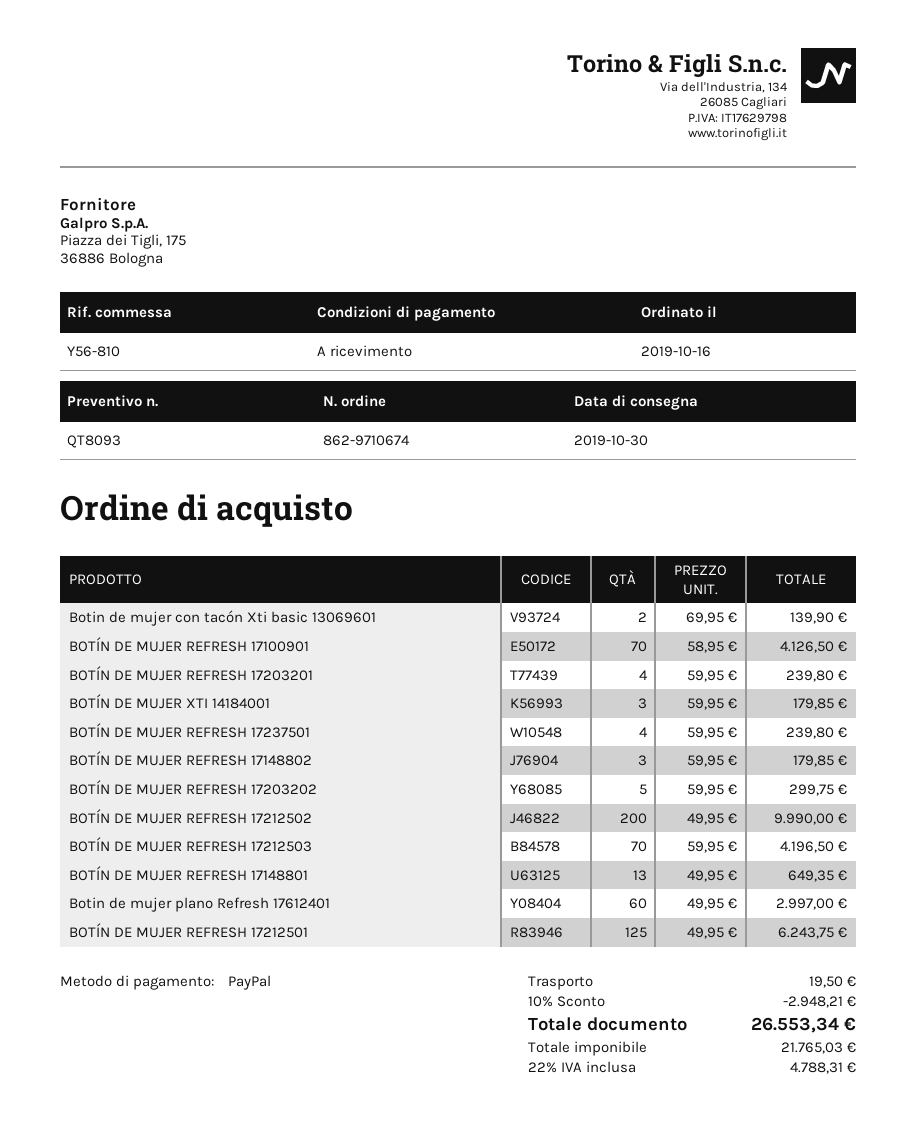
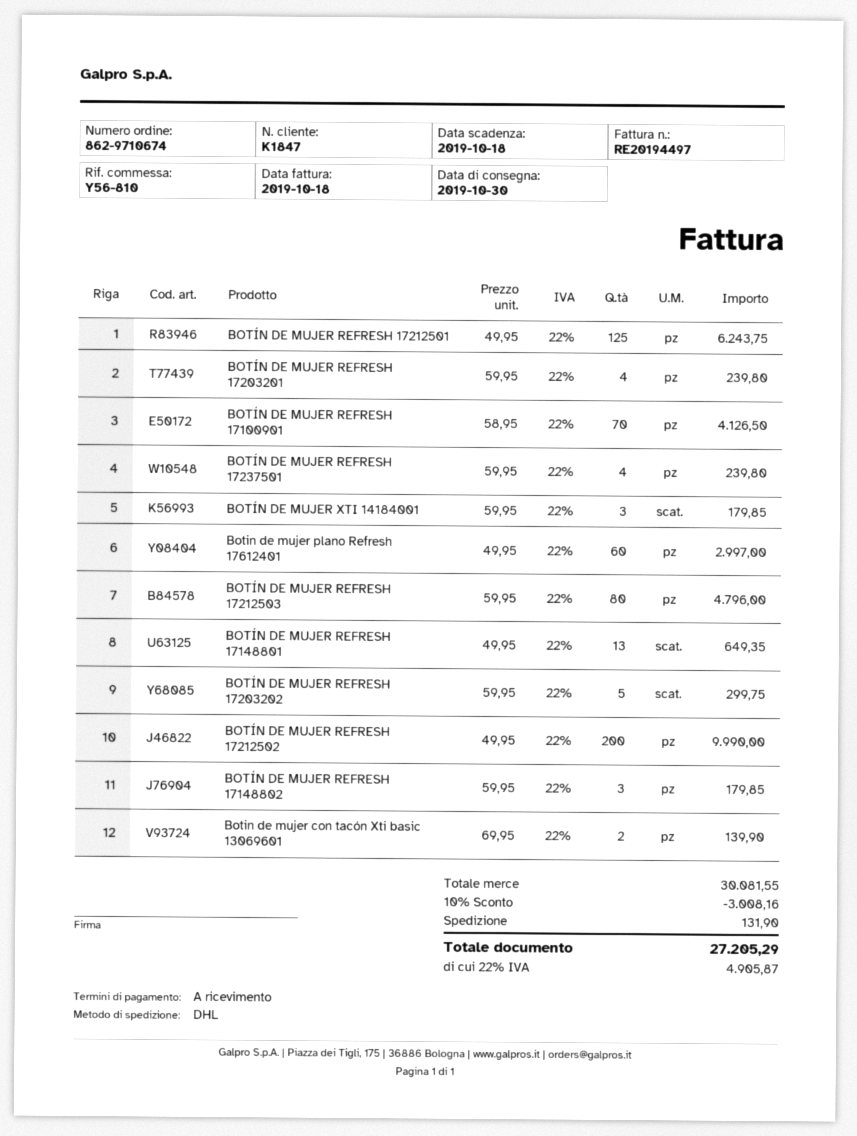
BOTÍN DE MUJER REFRESH 17212503: 70 x 59.95 = 4196.50 -> 80 x 59.95 = 4796.00
discount: 10% = 2948.21 -> 10% = 3008.16
shipping: 19.50 -> 131.90
tax: 22% = 4788.31 -> 22% = 4905.87
total: 26553.34 -> 27205.29

